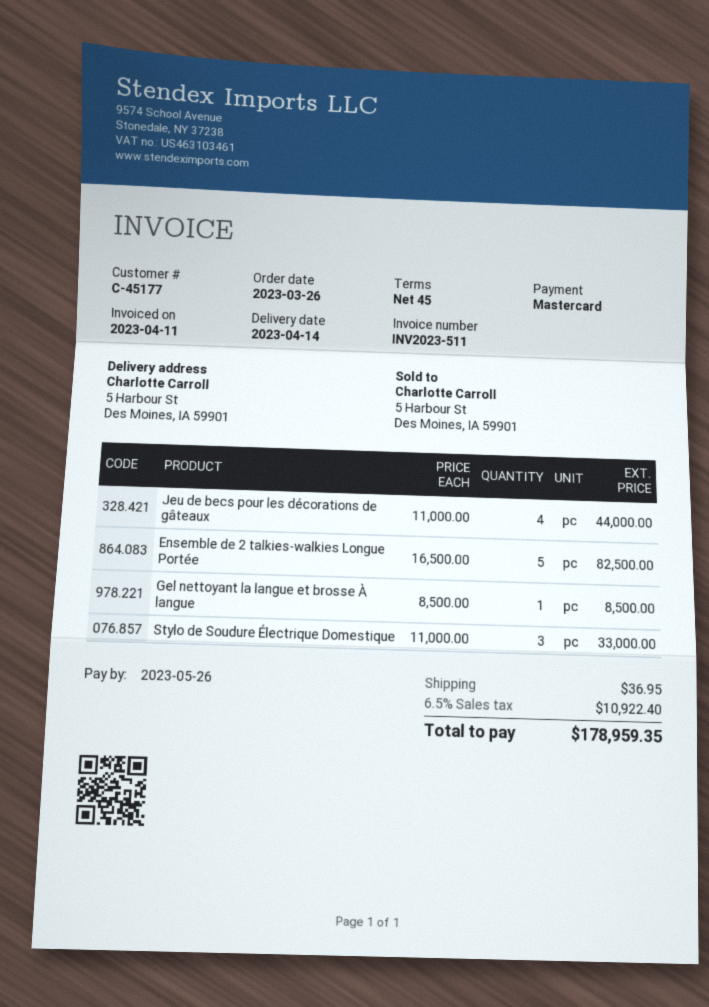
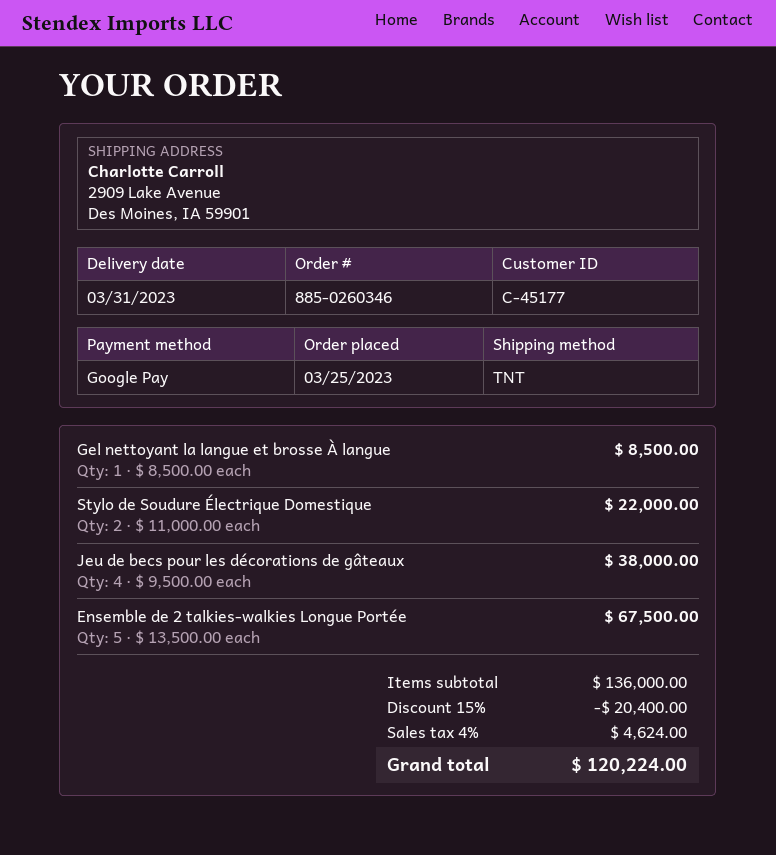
order date: 2023-03-26 -> 2023-03-25
delivery date: 2023-04-14 -> 2023-03-31
payment method: Mastercard -> Google Pay
ship to: 5 Harbour St, Des Moines, IA 59901 -> 2909 Lake Avenue, Des Moines, IA 59901
Jeu de becs pour les décorations de gâteaux: 4 x 11000.00 = 44000.00 -> 4 x 9500.00 = 38000.00
Ensemble de 2 talkies-walkies Longue Portée: 5 x 16500.00 = 82500.00 -> 5 x 13500.00 = 67500.00
Stylo de Soudure Électrique Domestique: 3 x 11000.00 = 33000.00 -> 2 x 11000.00 = 22000.00
discount: none -> 15% = 20400.00
shipping: 36.95 -> none
tax: 6.5% = 10922.40 -> 4% = 4624.00
total: 178959.35 -> 120224.00

